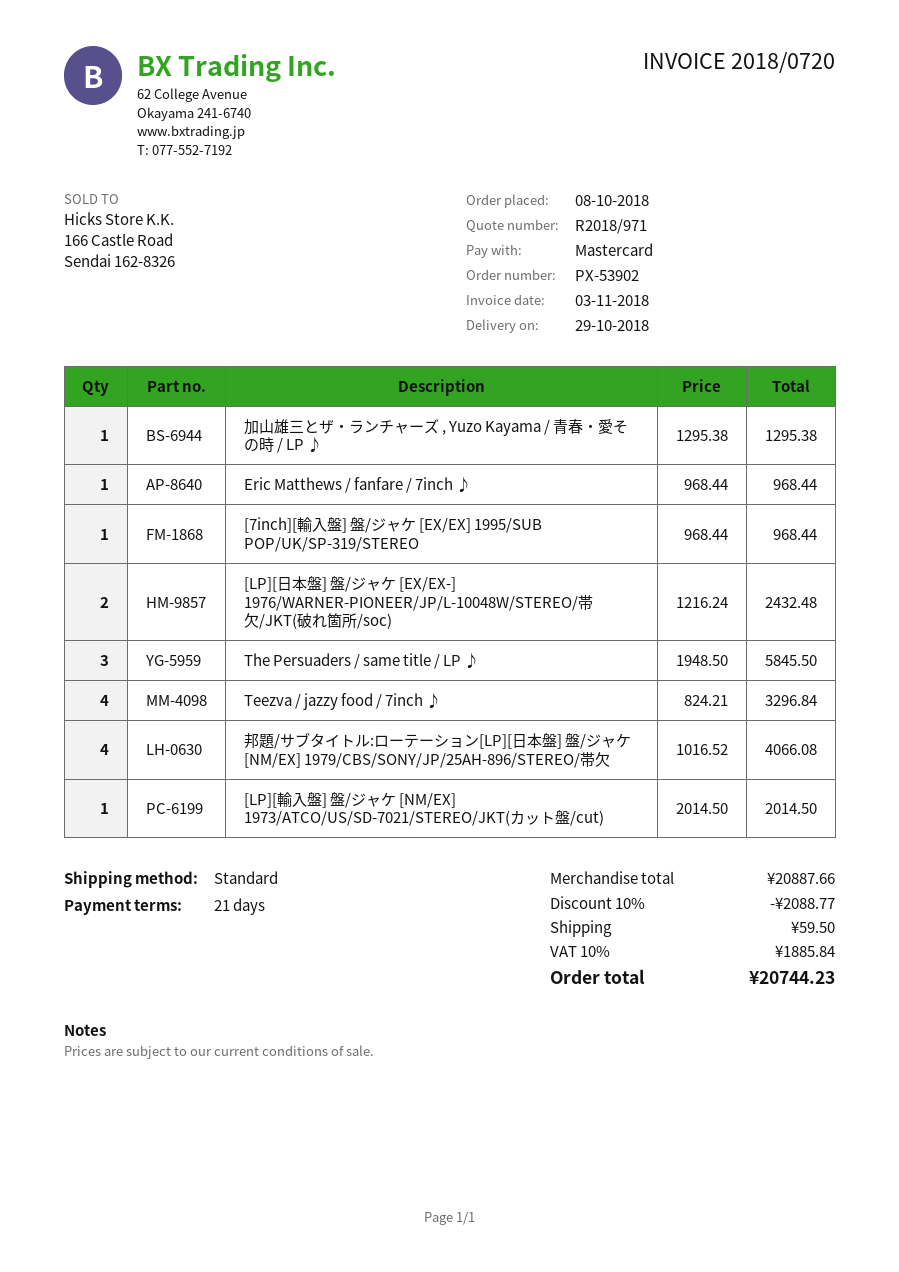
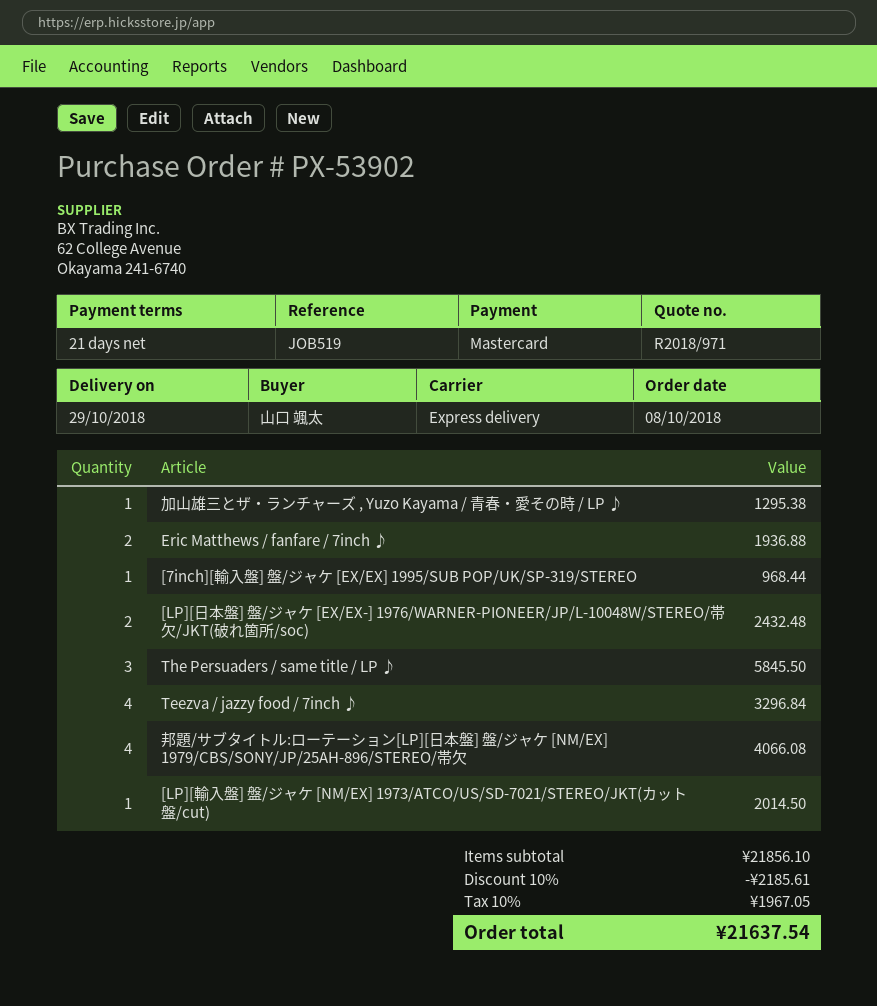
shipping method: standard -> express
Eric Matthews / fanfare / 7inch ♪: 1 for 968.44 -> 2 for 1936.88
subtotal: 20887.66 -> 21856.10
discount: 10% = 2088.77 -> 10% = 2185.61
shipping: 59.50 -> none
tax: 10% = 1885.84 -> 10% = 1967.05
total: 20744.23 -> 21637.54

